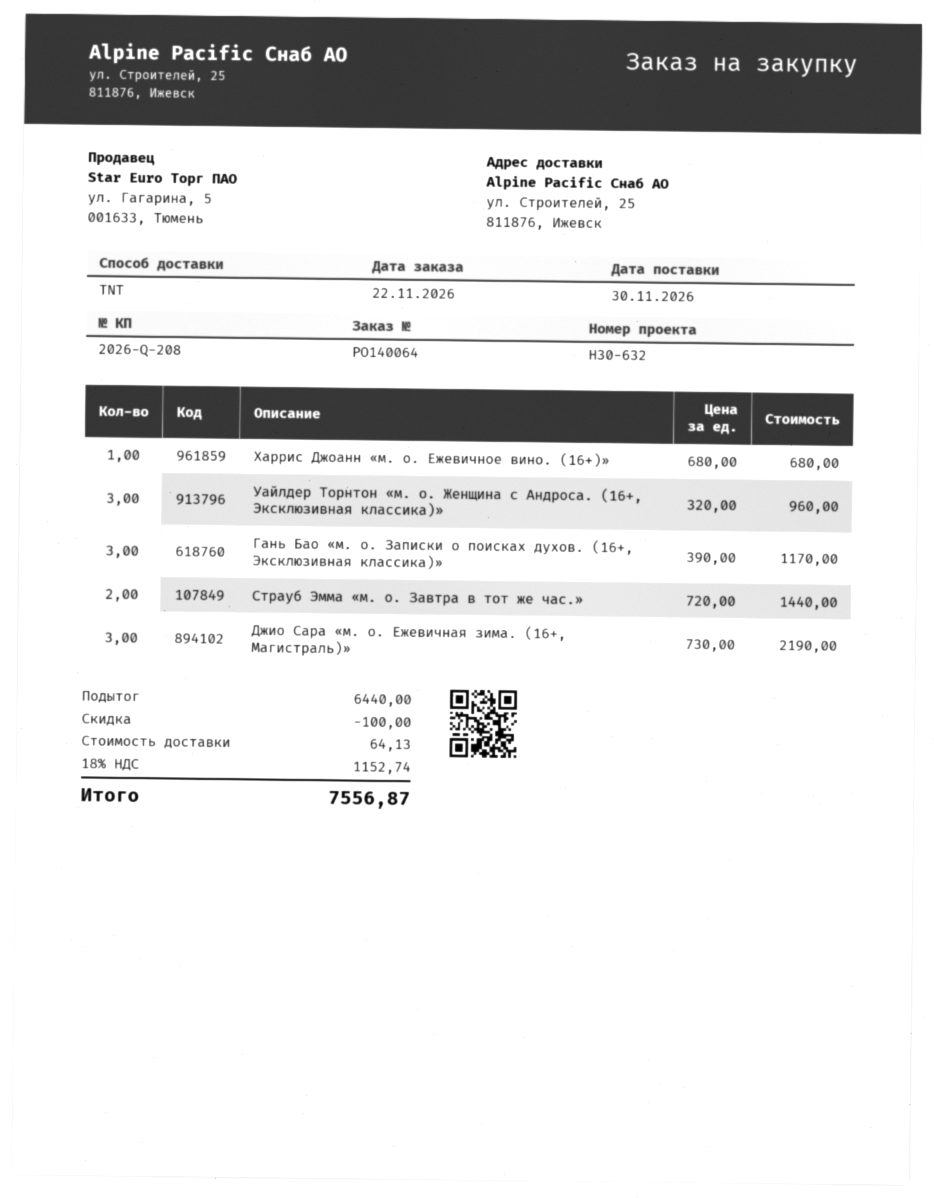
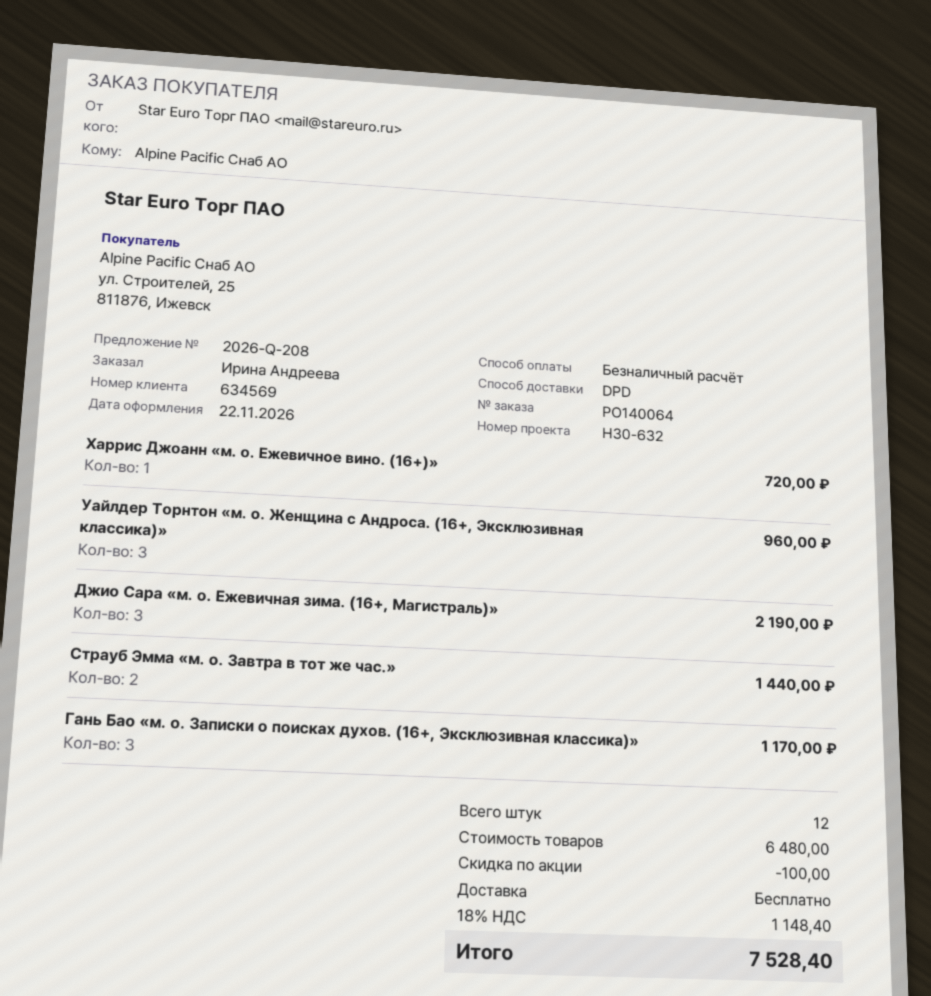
shipping method: TNT -> DPD
Харрис Джоанн «м. о. Ежевичное вино. (16+)»: 1 for 680.00 -> 1 for 720.00
subtotal: 6440.00 -> 6480.00
shipping: 64.13 -> 0.00
tax: 18% = 1152.74 -> 18% = 1148.40
total: 7556.87 -> 7528.40

